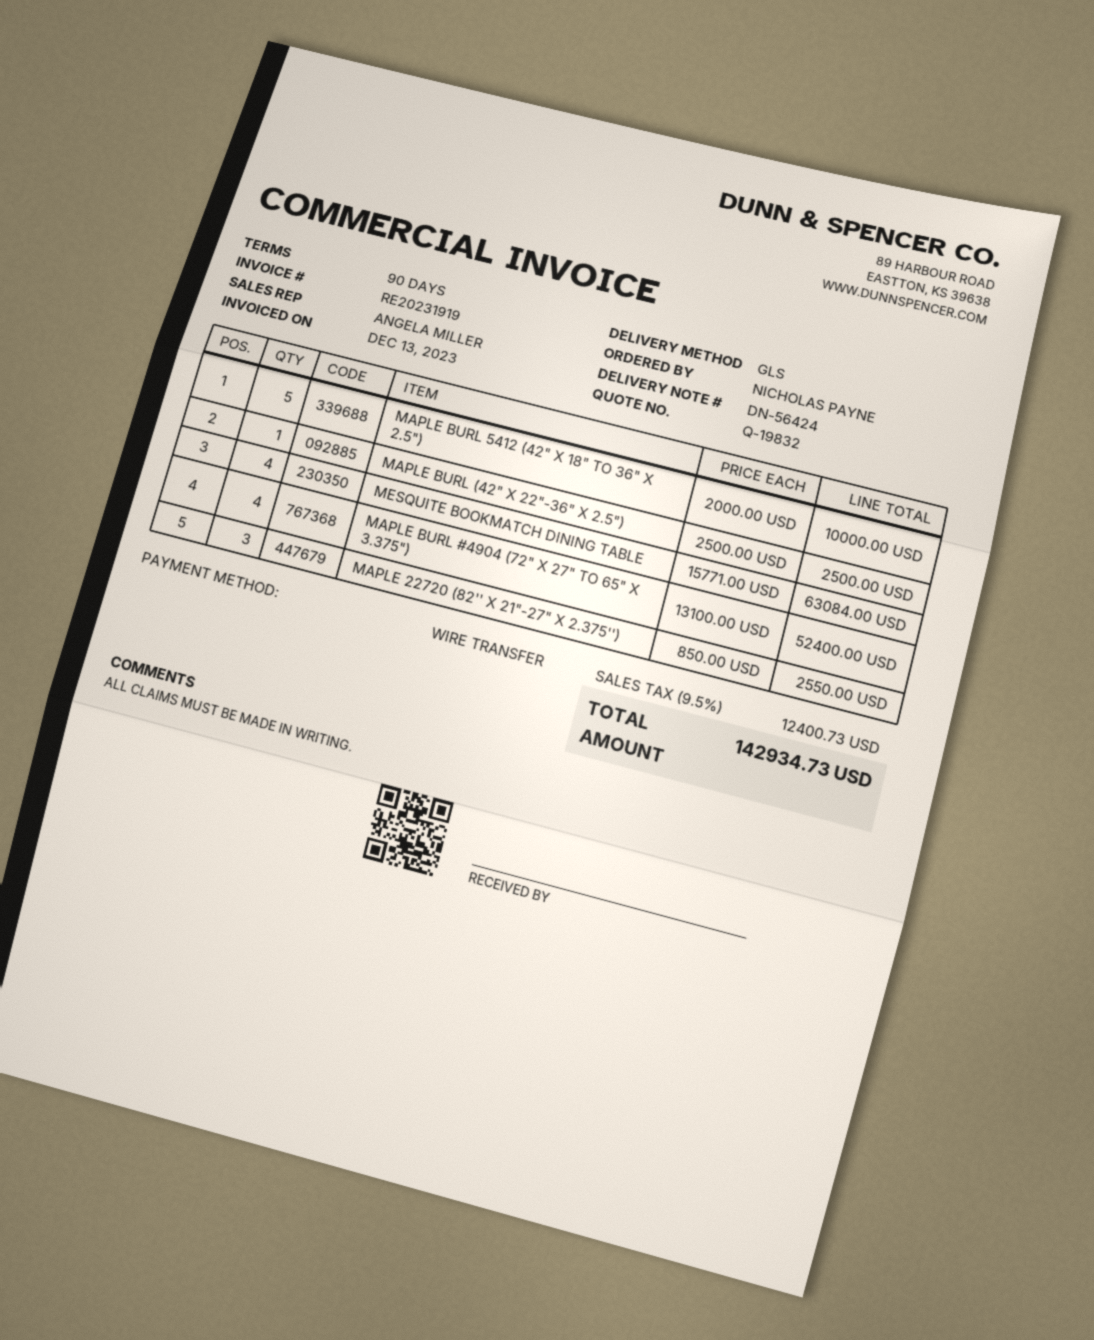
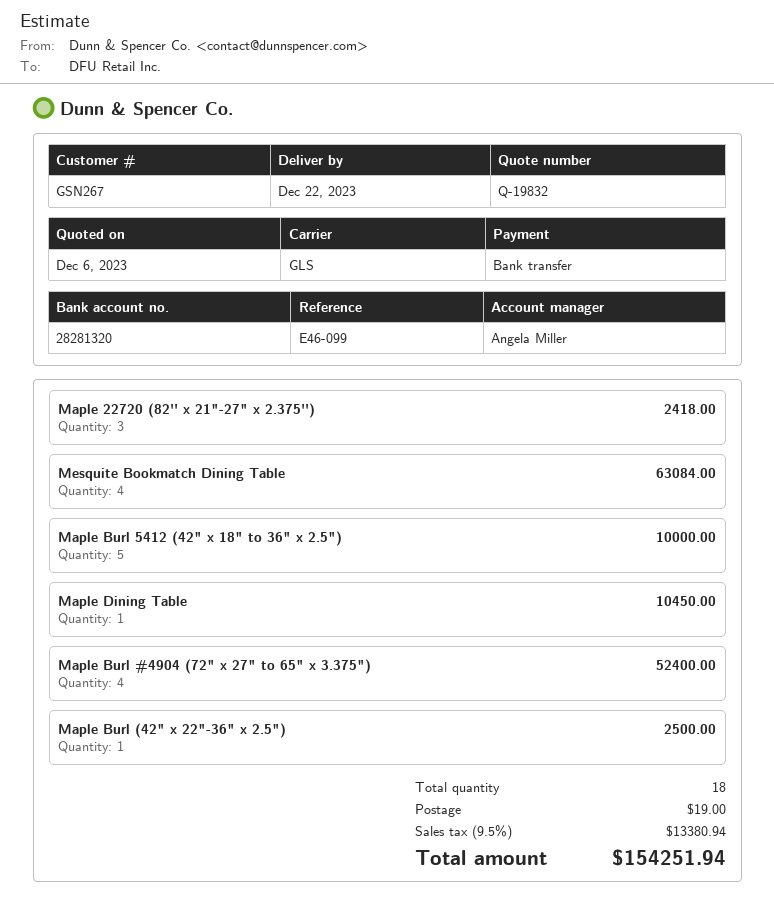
MAPLE 22720 (82'' X 21"-27" X 2.375''): 3 for 2550.00 -> 3 for 2418.00
Maple Dining Table: none -> 1 for 10450.00
shipping: none -> 19.00
tax: 9.5% = 12400.73 -> 9.5% = 13380.94
total: 142934.73 -> 154251.94

